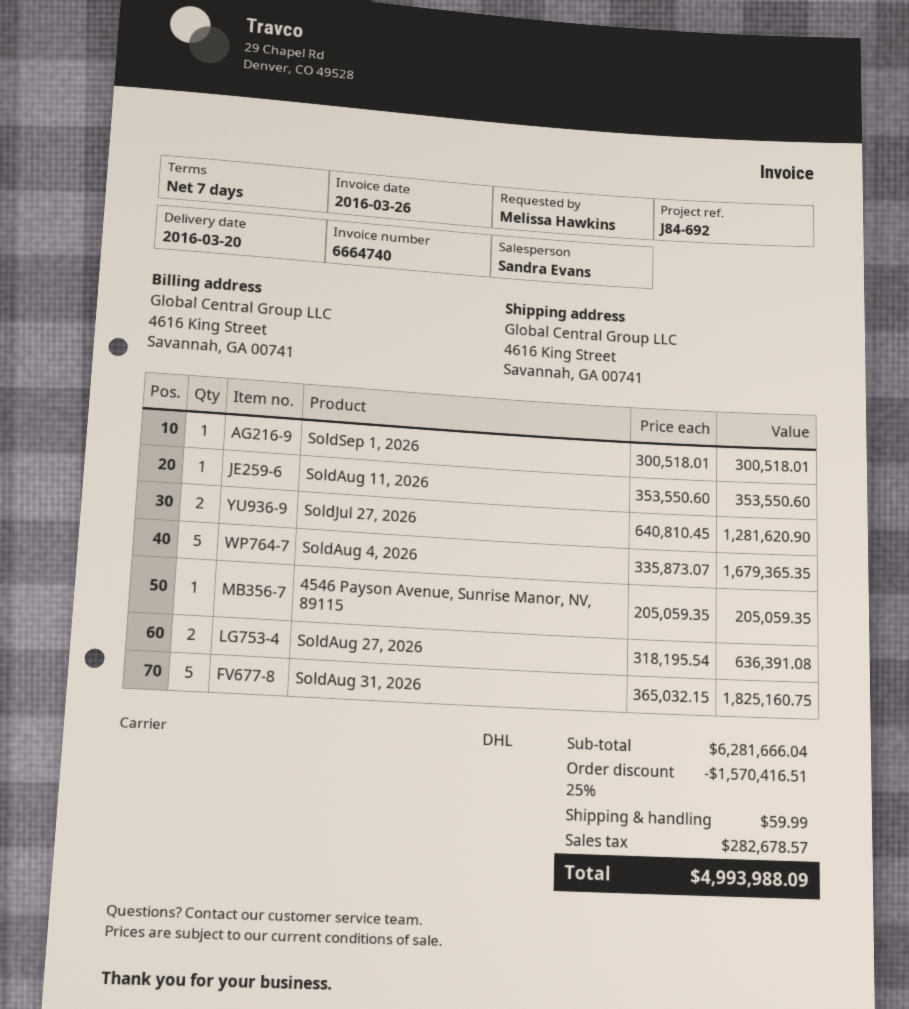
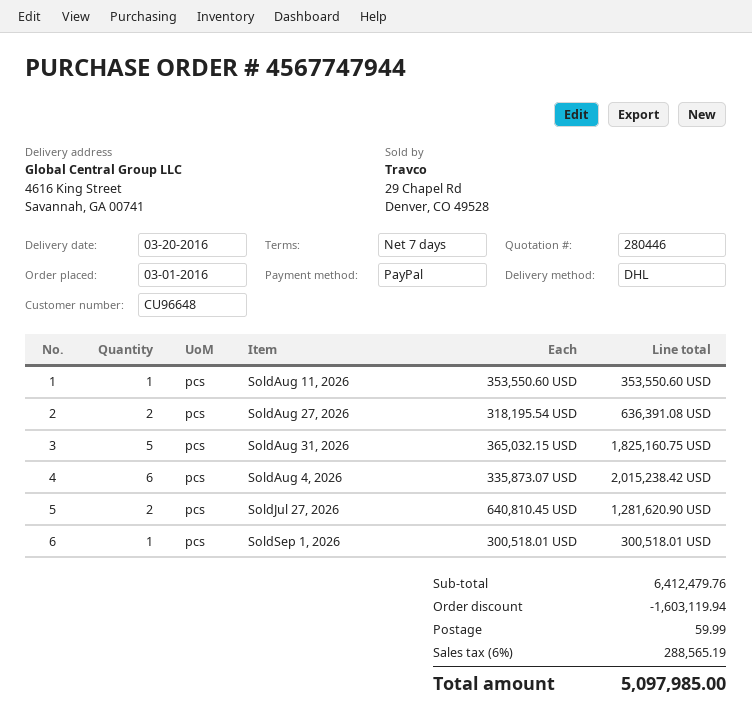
SoldAug 4, 2026: 5 x 335873.07 = 1679365.35 -> 6 x 335873.07 = 2015238.42
4546 Payson Avenue, Sunrise Manor, NV, 89115: 1 x 205059.35 = 205059.35 -> none
subtotal: 6281666.04 -> 6412479.76
discount: 1570416.51 -> 1603119.94
tax: 282678.57 -> 288565.19
total: 4993988.09 -> 5097985.00

